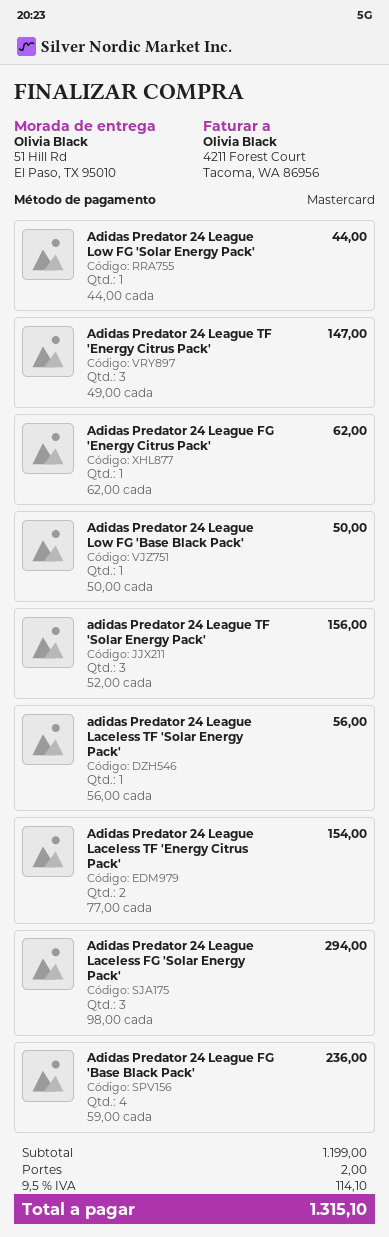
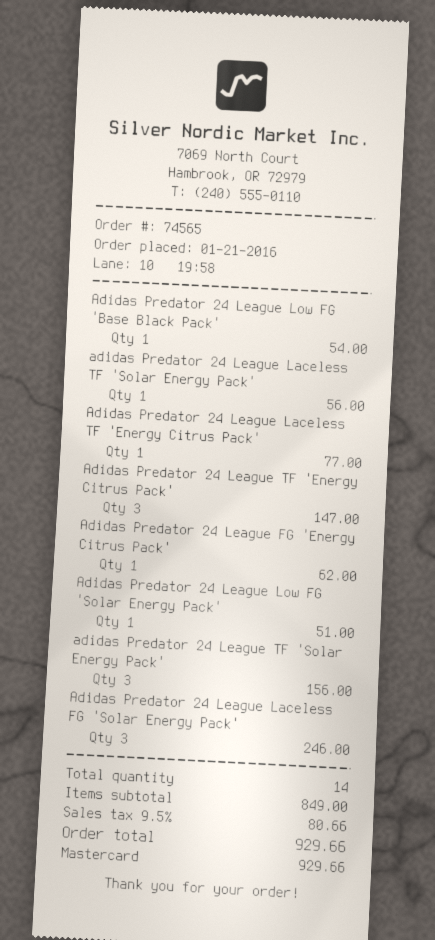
Adidas Predator 24 League Low FG 'Solar Energy Pack': 1 for 44.00 -> 1 for 51.00
Adidas Predator 24 League Low FG 'Base Black Pack': 1 for 50.00 -> 1 for 54.00
Adidas Predator 24 League Laceless TF 'Energy Citrus Pack': 2 for 154.00 -> 1 for 77.00
Adidas Predator 24 League Laceless FG 'Solar Energy Pack': 3 for 294.00 -> 3 for 246.00
Adidas Predator 24 League FG 'Base Black Pack': 4 for 236.00 -> none
subtotal: 1199.00 -> 849.00
shipping: 2.00 -> none
tax: 9.5% = 114.10 -> 9.5% = 80.66
total: 1315.10 -> 929.66

